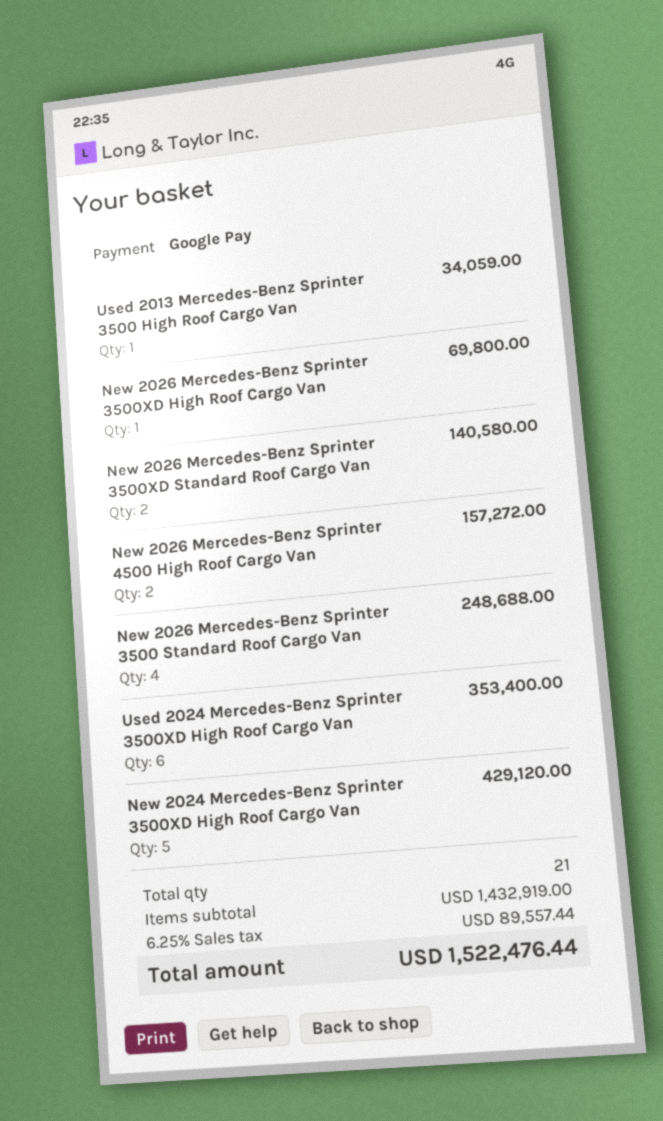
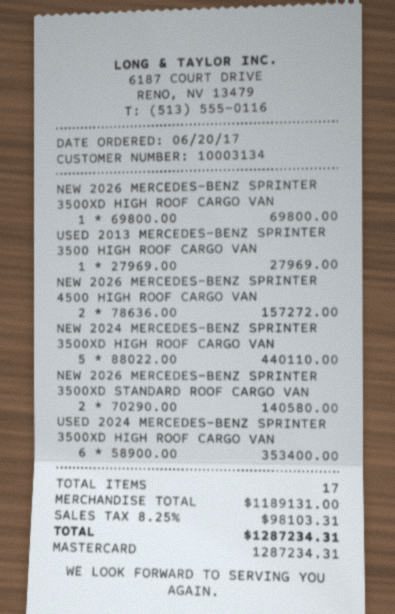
payment method: Google Pay -> Mastercard
Used 2013 Mercedes-Benz Sprinter 3500 High Roof Cargo Van: 1 for 34059.00 -> 1 for 27969.00
New 2026 Mercedes-Benz Sprinter 3500 Standard Roof Cargo Van: 4 for 248688.00 -> none
New 2024 Mercedes-Benz Sprinter 3500XD High Roof Cargo Van: 5 for 429120.00 -> 5 for 440110.00
total quantity: 21 -> 17
subtotal: 1432919.00 -> 1189131.00
tax: 6.25% = 89557.44 -> 8.25% = 98103.31
total: 1522476.44 -> 1287234.31

